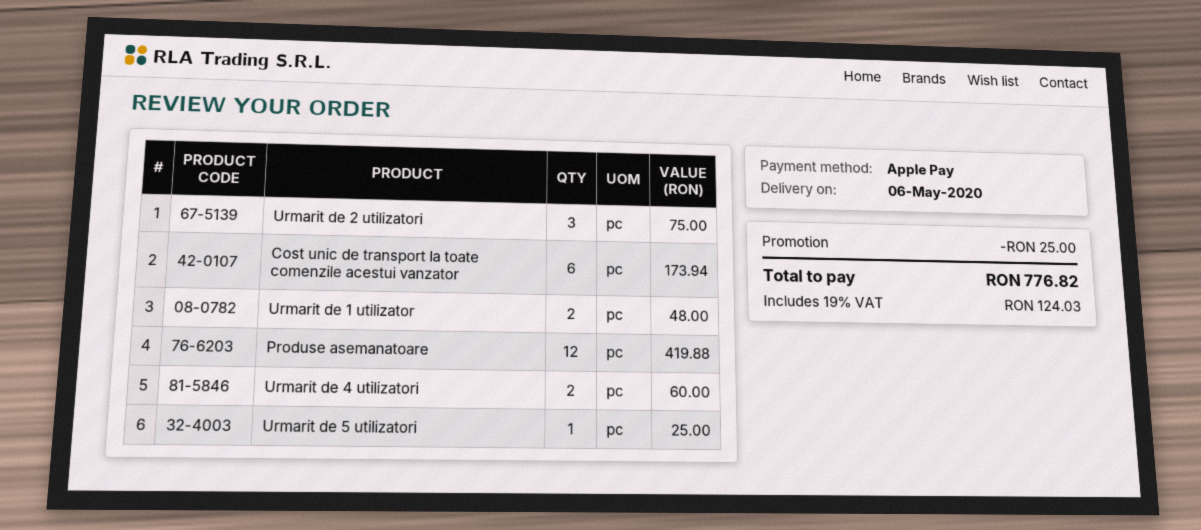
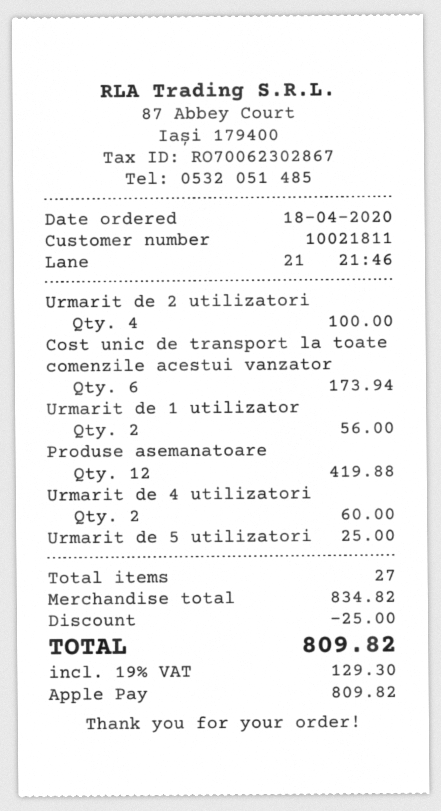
Urmarit de 2 utilizatori: 3 for 75.00 -> 4 for 100.00
Urmarit de 1 utilizator: 2 for 48.00 -> 2 for 56.00
tax: 19% = 124.03 -> 19% = 129.30
total: 776.82 -> 809.82

